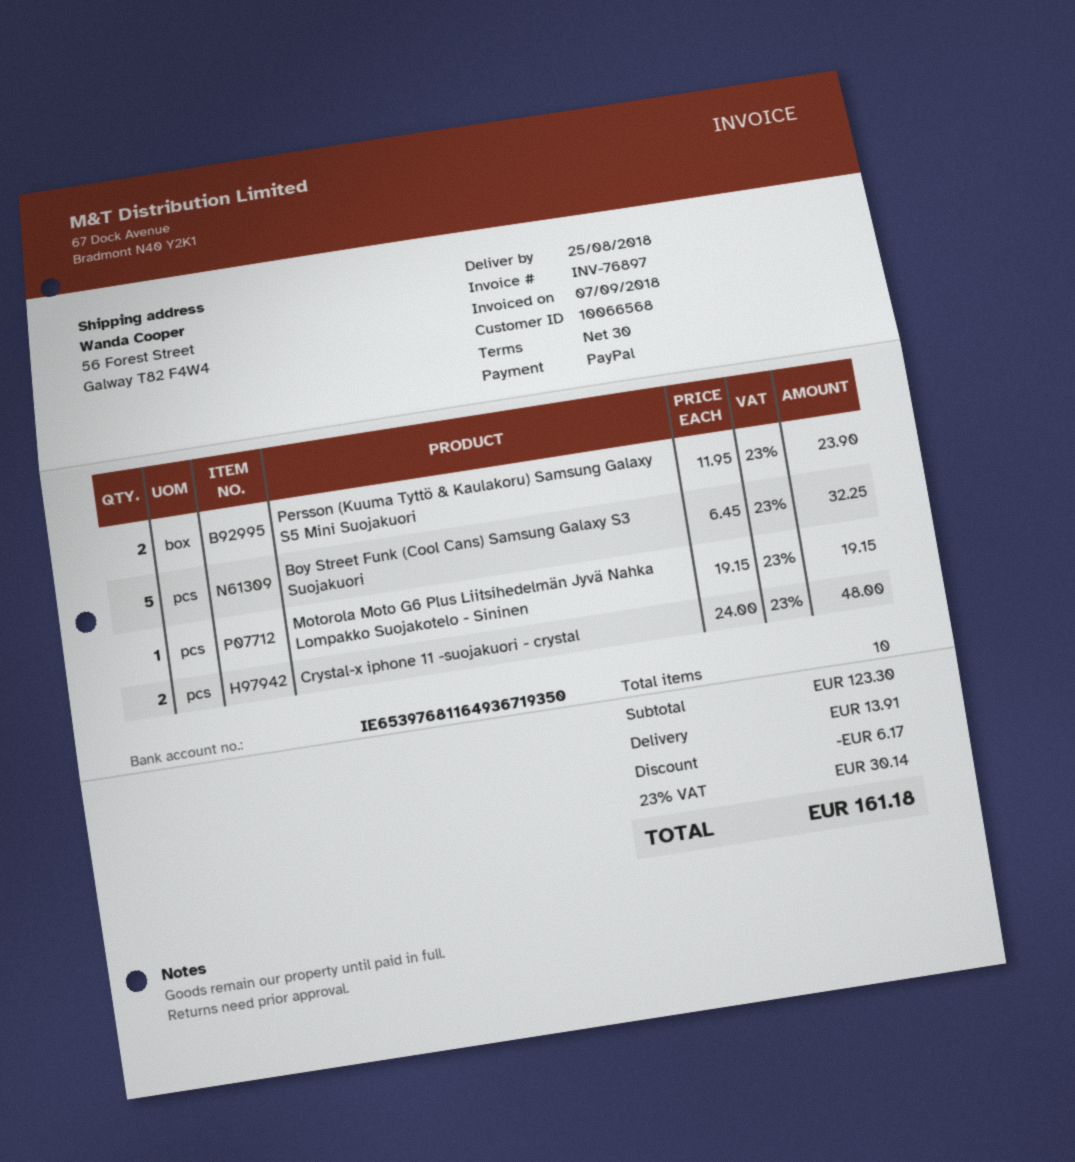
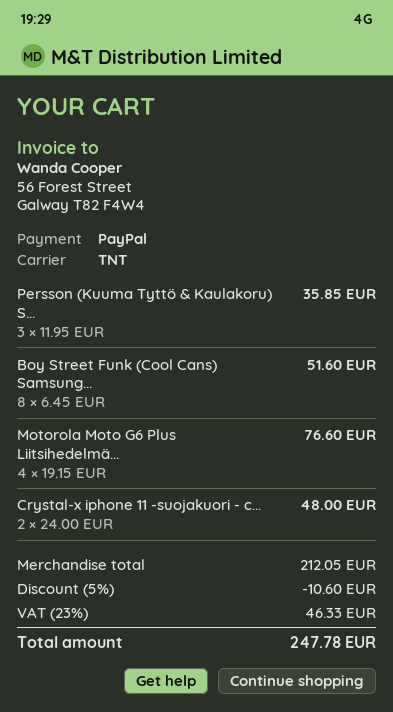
Persson (Kuuma Tyttö & Kaulakoru) Samsung Galaxy S5 Mini Suojakuori: 2 x 11.95 = 23.90 -> 3 x 11.95 = 35.85
Boy Street Funk (Cool Cans) Samsung Galaxy S3 Suojakuori: 5 x 6.45 = 32.25 -> 8 x 6.45 = 51.60
Motorola Moto G6 Plus Liitsihedelmän Jyvä Nahka Lompakko Suojakotelo - Sininen: 1 x 19.15 = 19.15 -> 4 x 19.15 = 76.60
subtotal: 123.30 -> 212.05
discount: 6.17 -> 10.60
shipping: 13.91 -> none
tax: 23% = 30.14 -> 23% = 46.33
total: 161.18 -> 247.78

